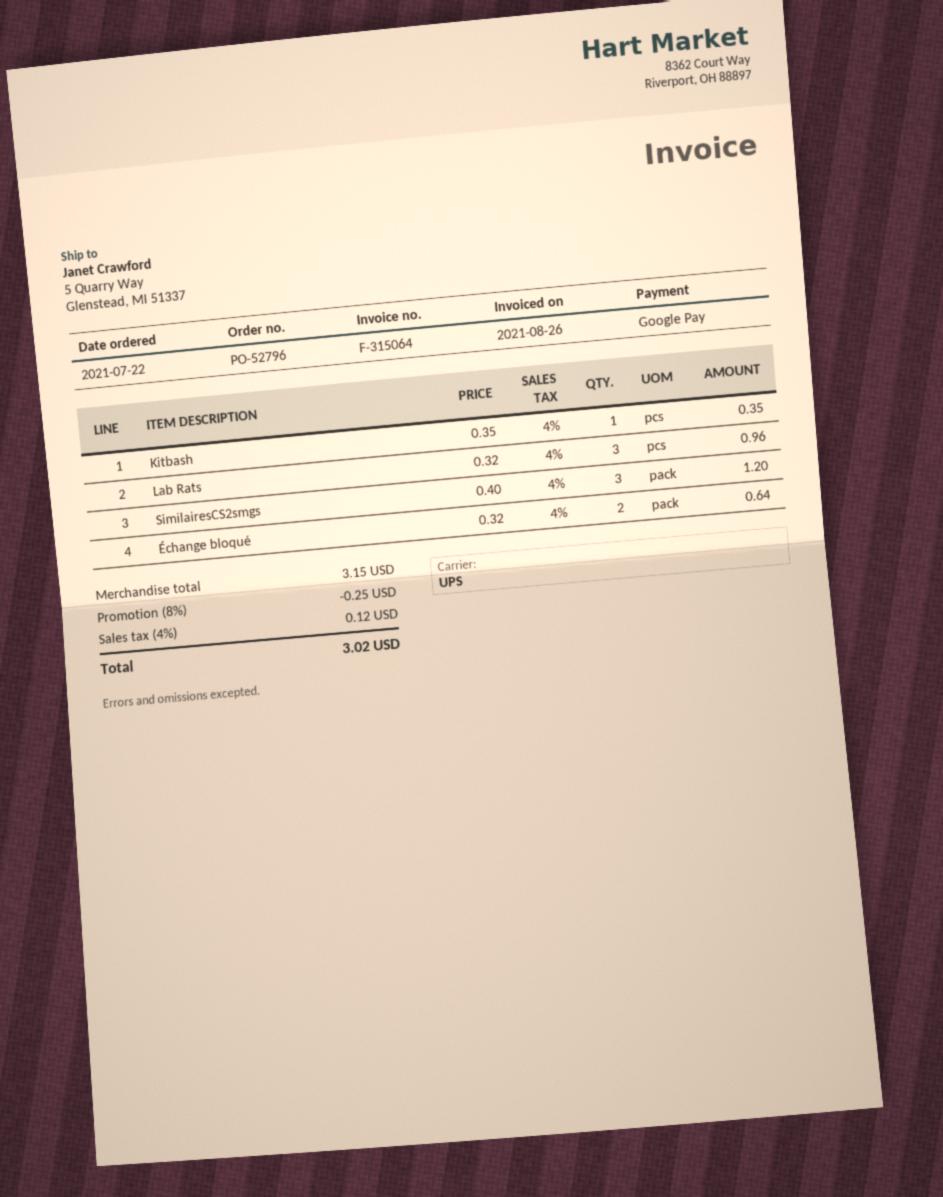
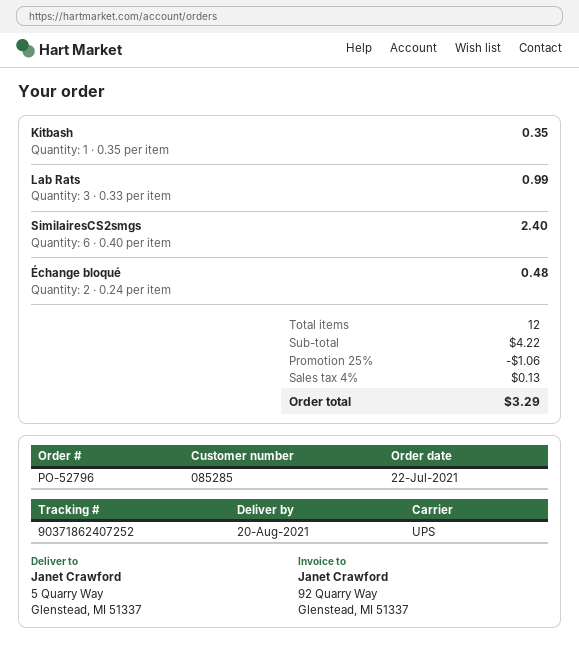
Lab Rats: 3 x 0.32 = 0.96 -> 3 x 0.33 = 0.99
SimilairesCS2smgs: 3 x 0.40 = 1.20 -> 6 x 0.40 = 2.40
Échange bloqué: 2 x 0.32 = 0.64 -> 2 x 0.24 = 0.48
subtotal: 3.15 -> 4.22
discount: 8% = 0.25 -> 25% = 1.06
tax: 4% = 0.12 -> 4% = 0.13
total: 3.02 -> 3.29

